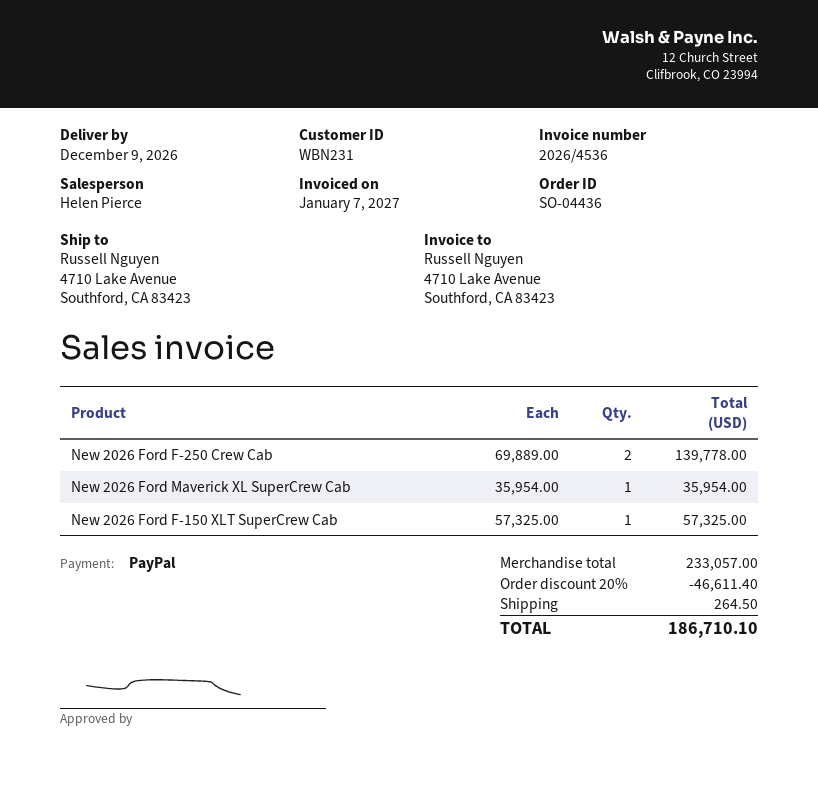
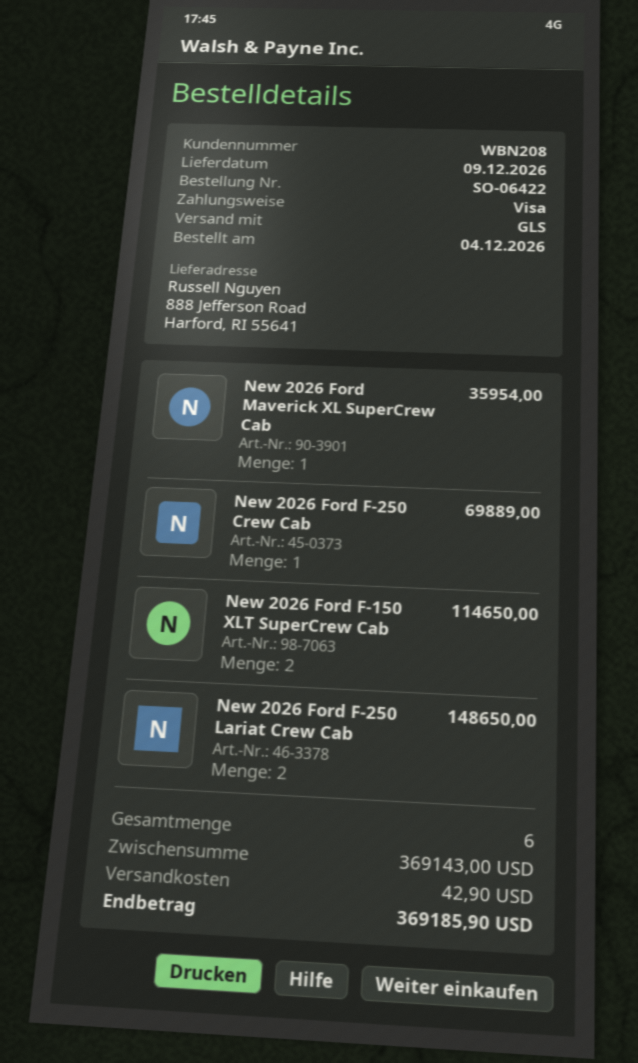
order number: SO-04436 -> SO-06422
customer number: WBN231 -> WBN208
payment method: PayPal -> Visa
ship to: 4710 Lake Avenue, Southford, CA 83423 -> 888 Jefferson Road, Harford, RI 55641
New 2026 Ford F-250 Crew Cab: 2 for 139778.00 -> 1 for 69889.00
New 2026 Ford F-150 XLT SuperCrew Cab: 1 for 57325.00 -> 2 for 114650.00
New 2026 Ford F-250 Lariat Crew Cab: none -> 2 for 148650.00
subtotal: 233057.00 -> 369143.00
discount: 20% = 46611.40 -> none
shipping: 264.50 -> 42.90
total: 186710.10 -> 369185.90

